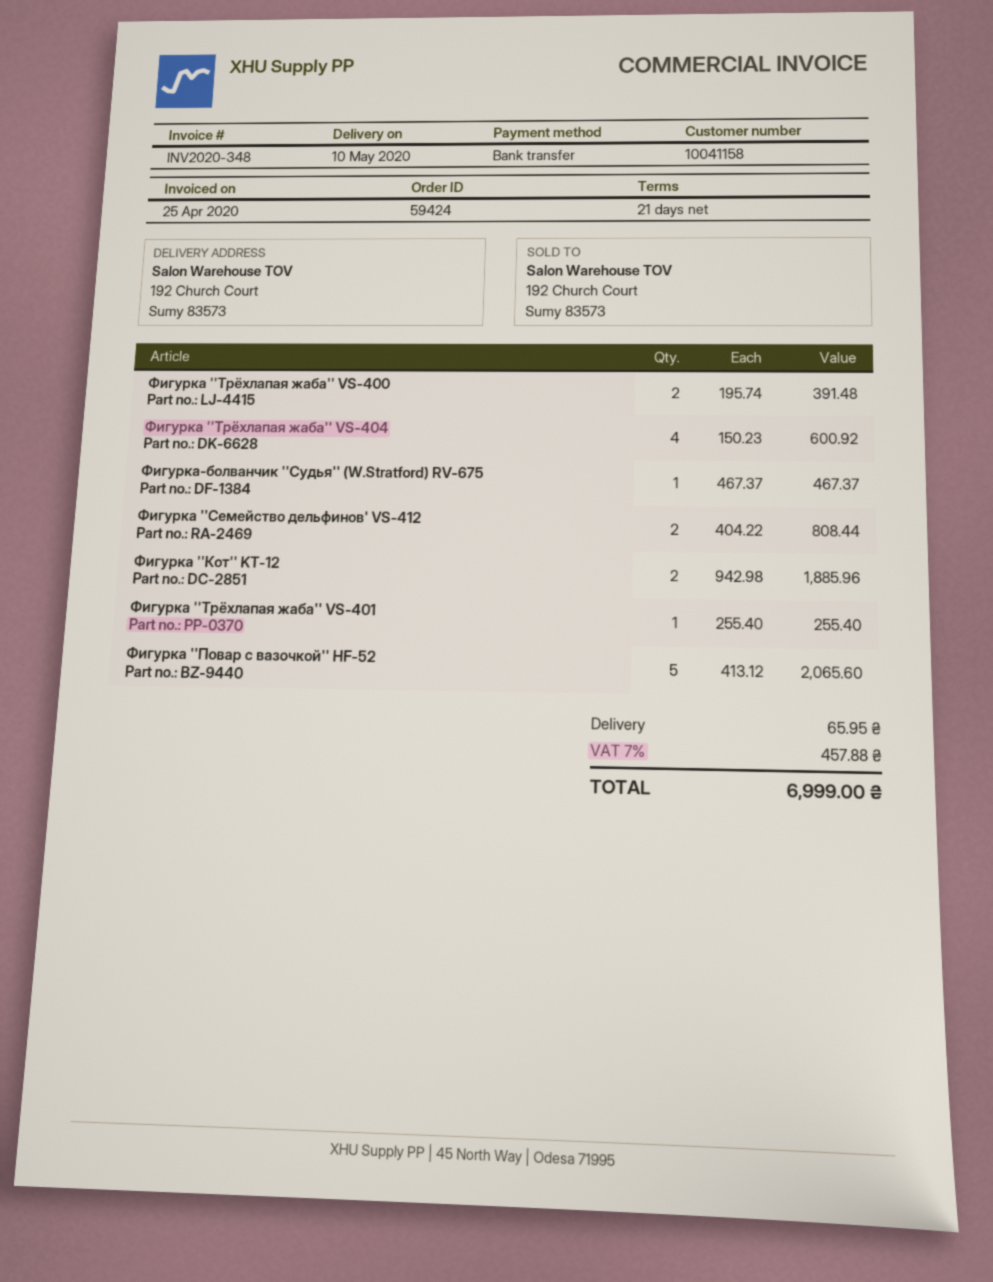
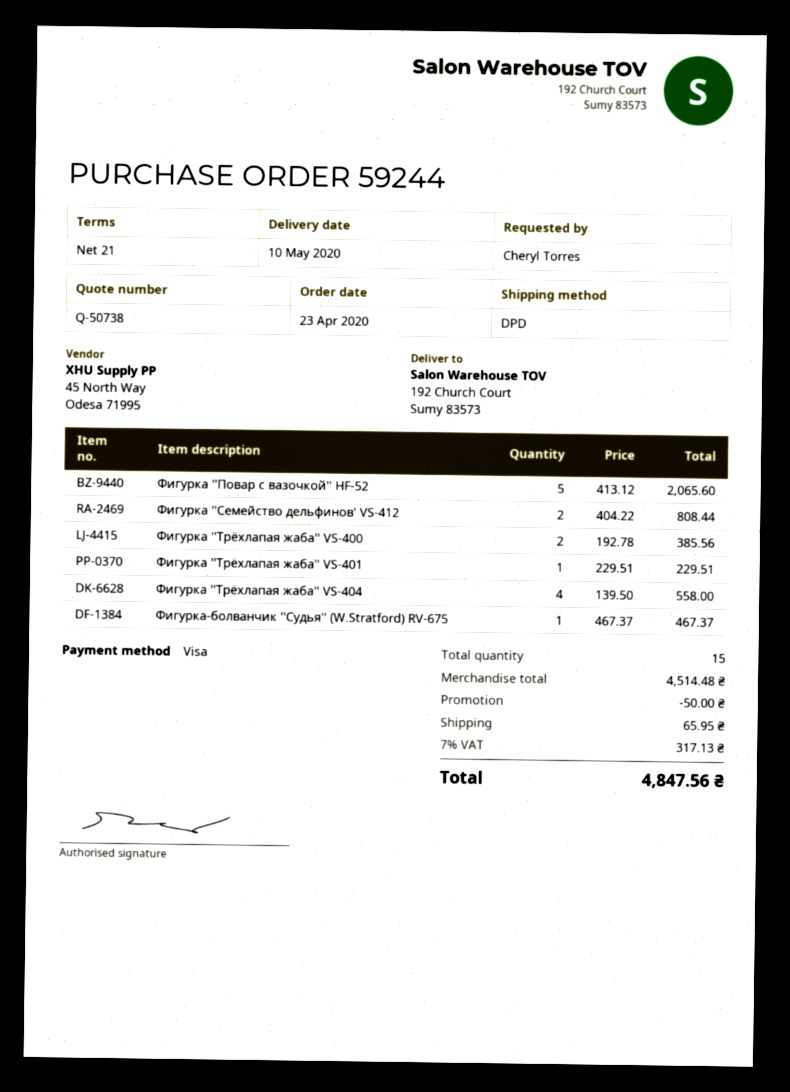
order number: 59424 -> 59244
payment method: bank transfer -> Visa
Фигурка ''Трёхлапая жаба'' VS-400: 2 x 195.74 = 391.48 -> 2 x 192.78 = 385.56
Фигурка ''Трёхлапая жаба'' VS-404: 4 x 150.23 = 600.92 -> 4 x 139.50 = 558.00
Фигурка ''Кот'' KT-12: 2 x 942.98 = 1885.96 -> none
Фигурка ''Трёхлапая жаба'' VS-401: 1 x 255.40 = 255.40 -> 1 x 229.51 = 229.51
discount: none -> 50.00
tax: 7% = 457.88 -> 7% = 317.13
total: 6999.00 -> 4847.56

